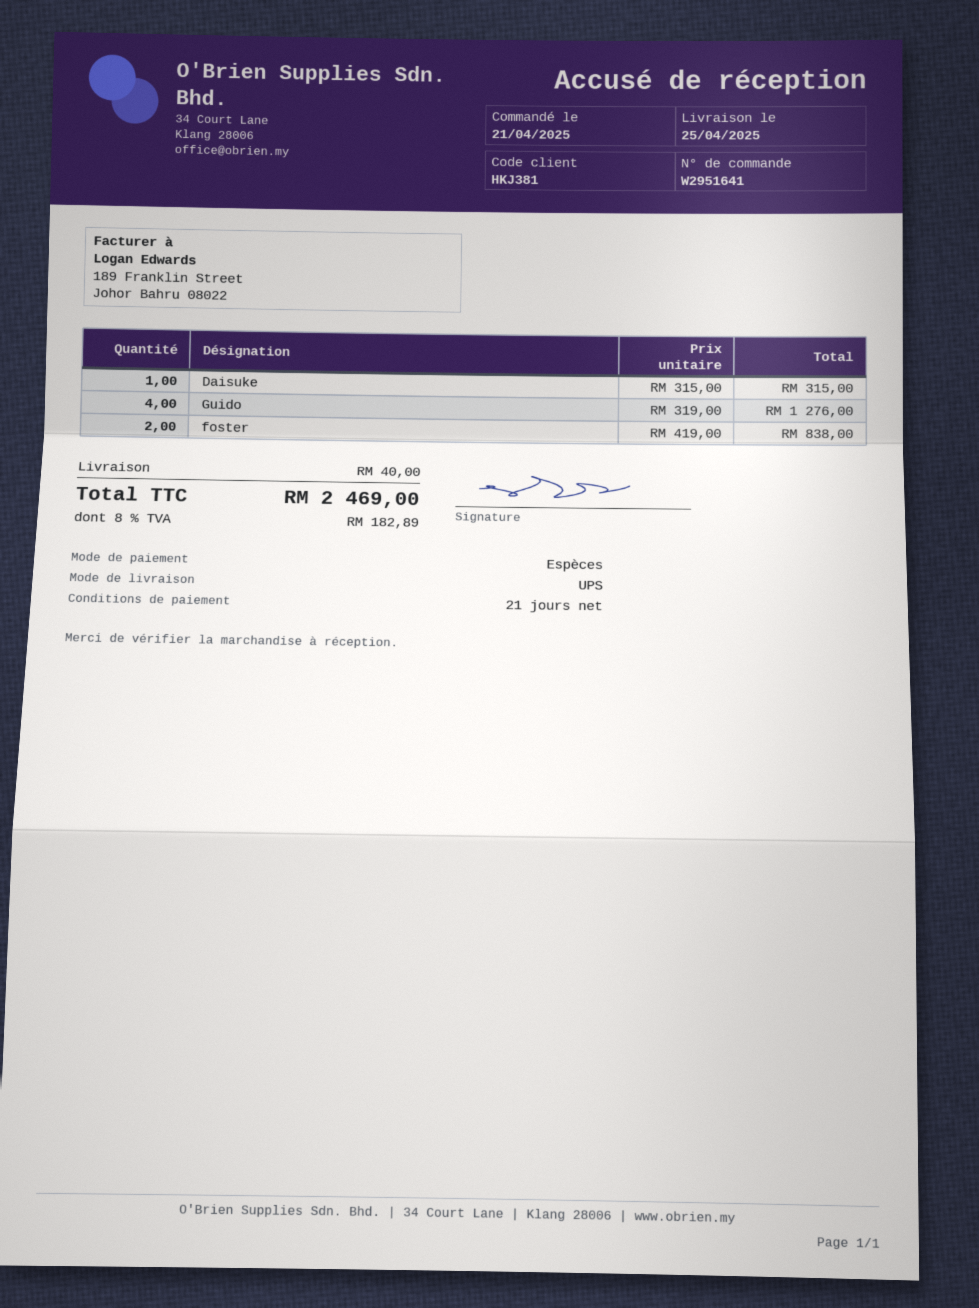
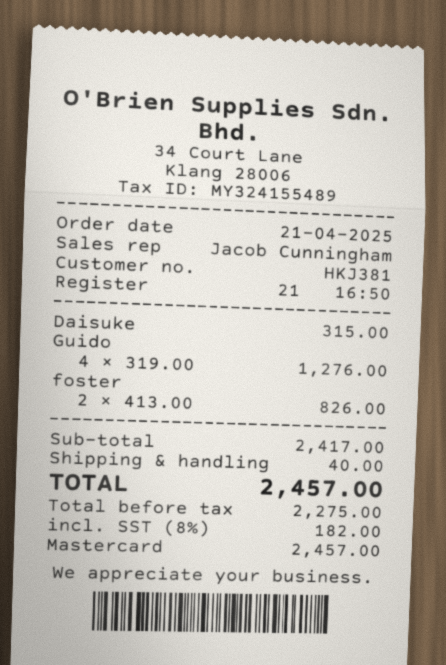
payment method: cash -> Mastercard
foster: 2 x 419.00 = 838.00 -> 2 x 413.00 = 826.00
tax: 8% = 182.89 -> 8% = 182.00
total: 2469.00 -> 2457.00

